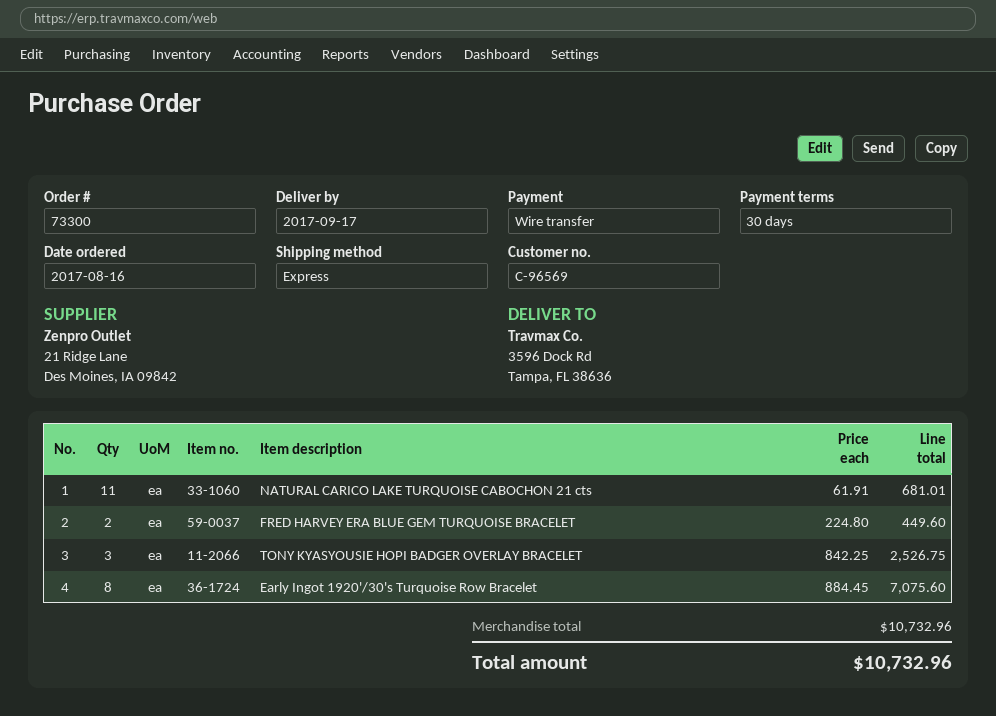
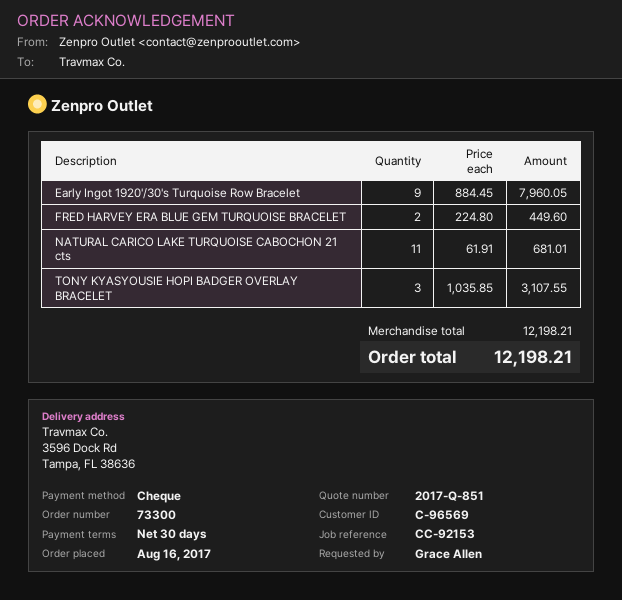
payment method: bank transfer -> cheque
TONY KYASYOUSIE HOPI BADGER OVERLAY BRACELET: 3 x 842.25 = 2526.75 -> 3 x 1035.85 = 3107.55
Early Ingot 1920'/30's Turquoise Row Bracelet: 8 x 884.45 = 7075.60 -> 9 x 884.45 = 7960.05
subtotal: 10732.96 -> 12198.21
total: 10732.96 -> 12198.21

